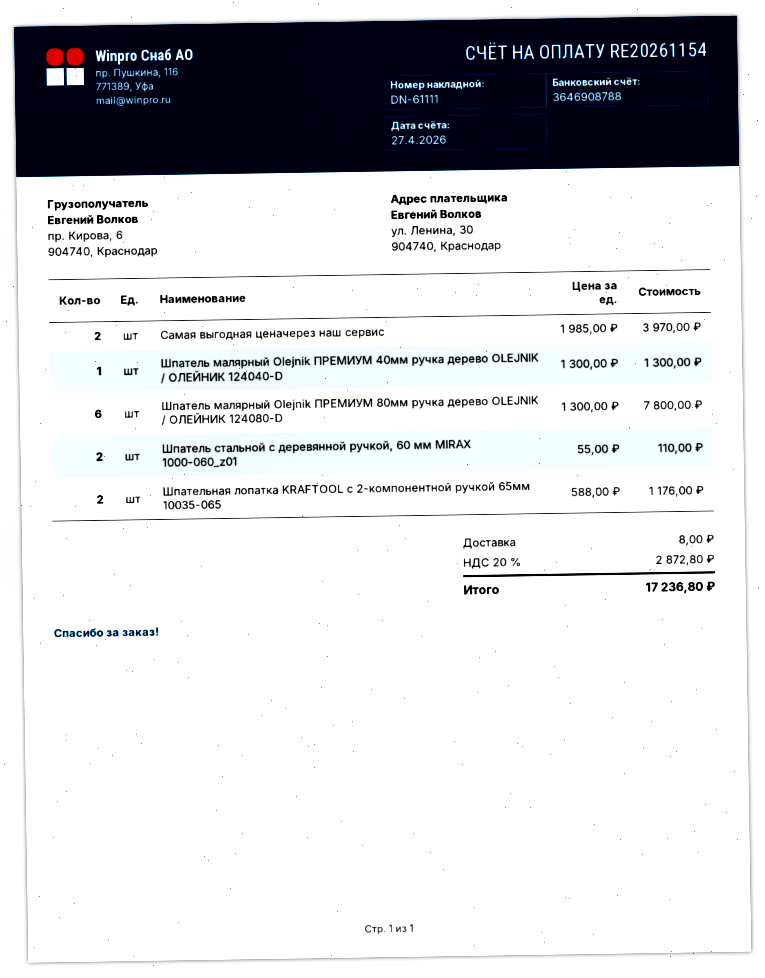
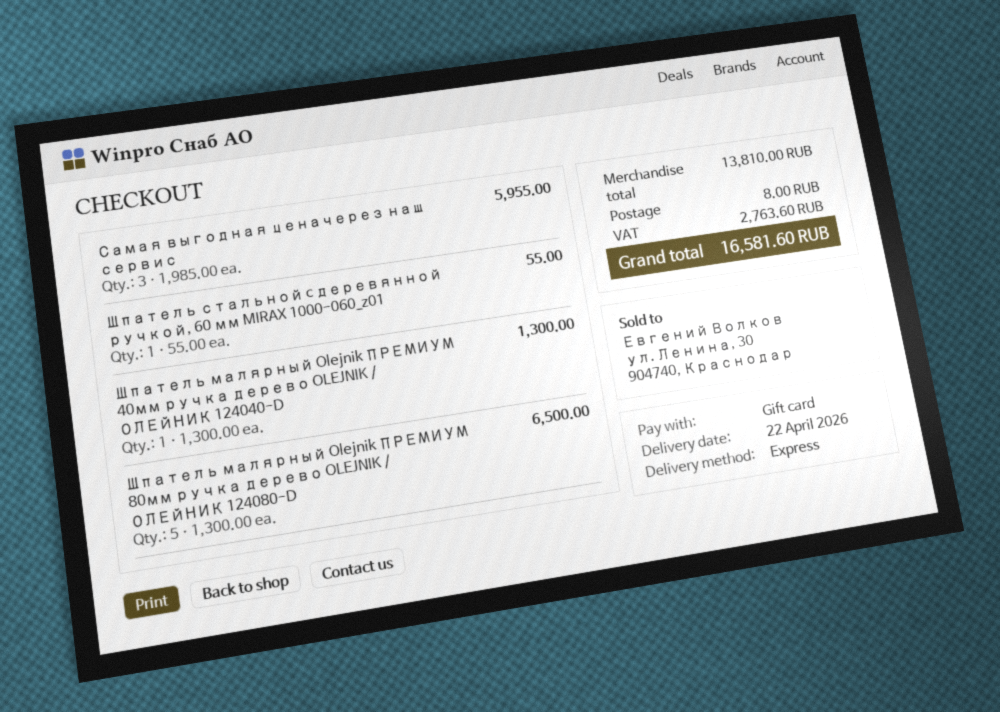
Самая выгодная ценачерез наш сервис: 2 x 1985.00 = 3970.00 -> 3 x 1985.00 = 5955.00
Шпатель малярный Olejnik ПРЕМИУМ 80мм ручка дерево OLEJNIK / ОЛЕЙНИК 124080-D: 6 x 1300.00 = 7800.00 -> 5 x 1300.00 = 6500.00
Шпатель стальной c деревянной ручкой, 60 мм MIRAX 1000-060_z01: 2 x 55.00 = 110.00 -> 1 x 55.00 = 55.00
Шпательная лопатка KRAFTOOL с 2-компонентной ручкой 65мм 10035-065: 2 x 588.00 = 1176.00 -> none
tax: 2872.80 -> 2763.60
total: 17236.80 -> 16581.60

